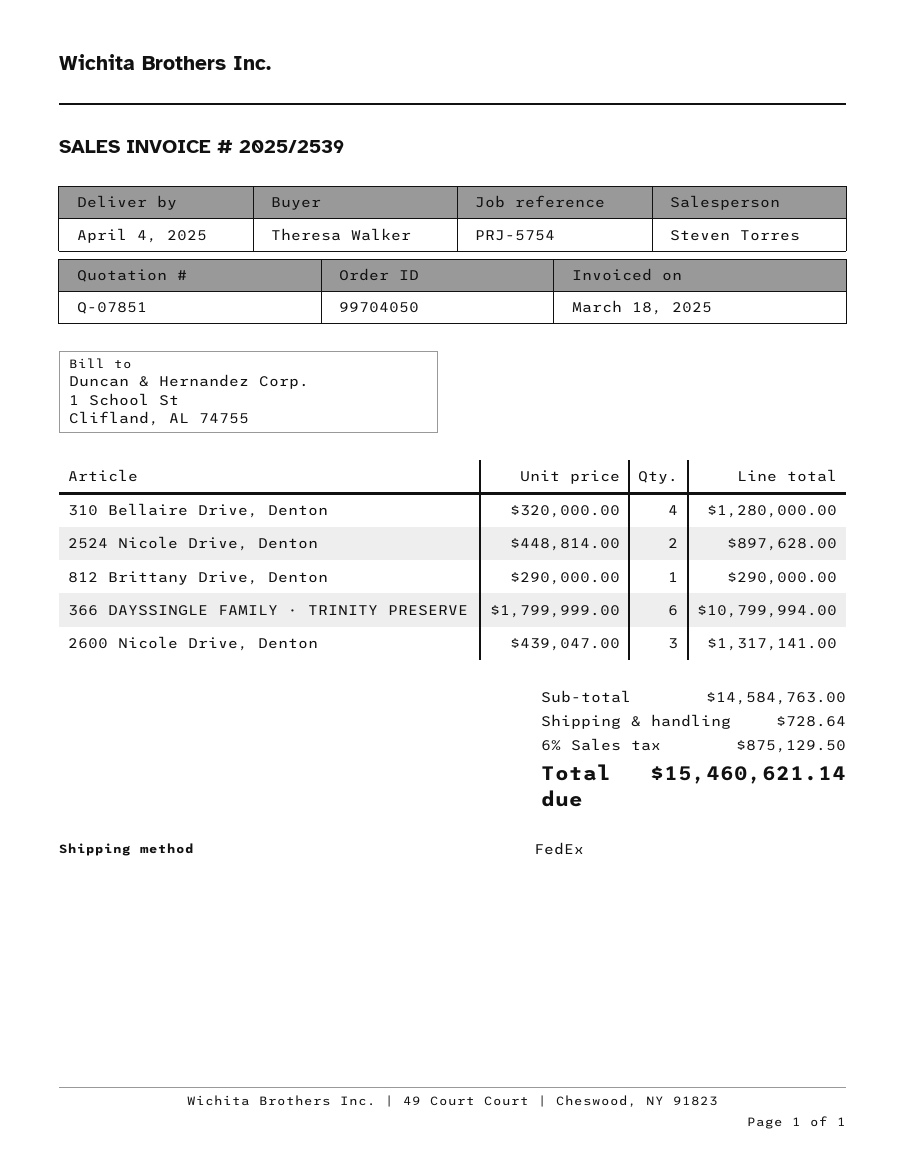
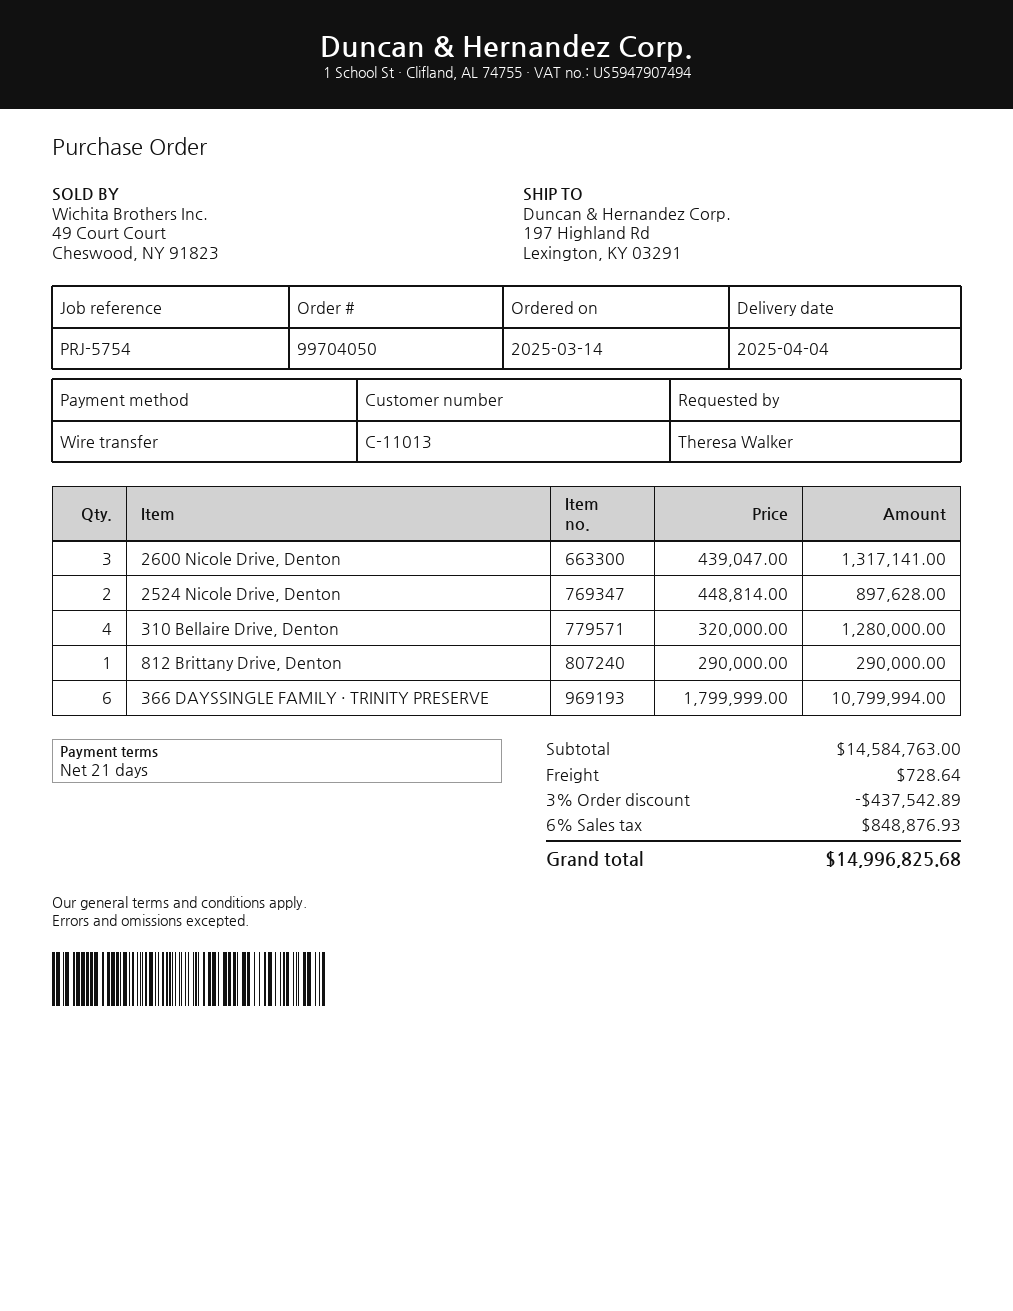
discount: none -> 3% = 437542.89
tax: 6% = 875129.50 -> 6% = 848876.93
total: 15460621.14 -> 14996825.68

